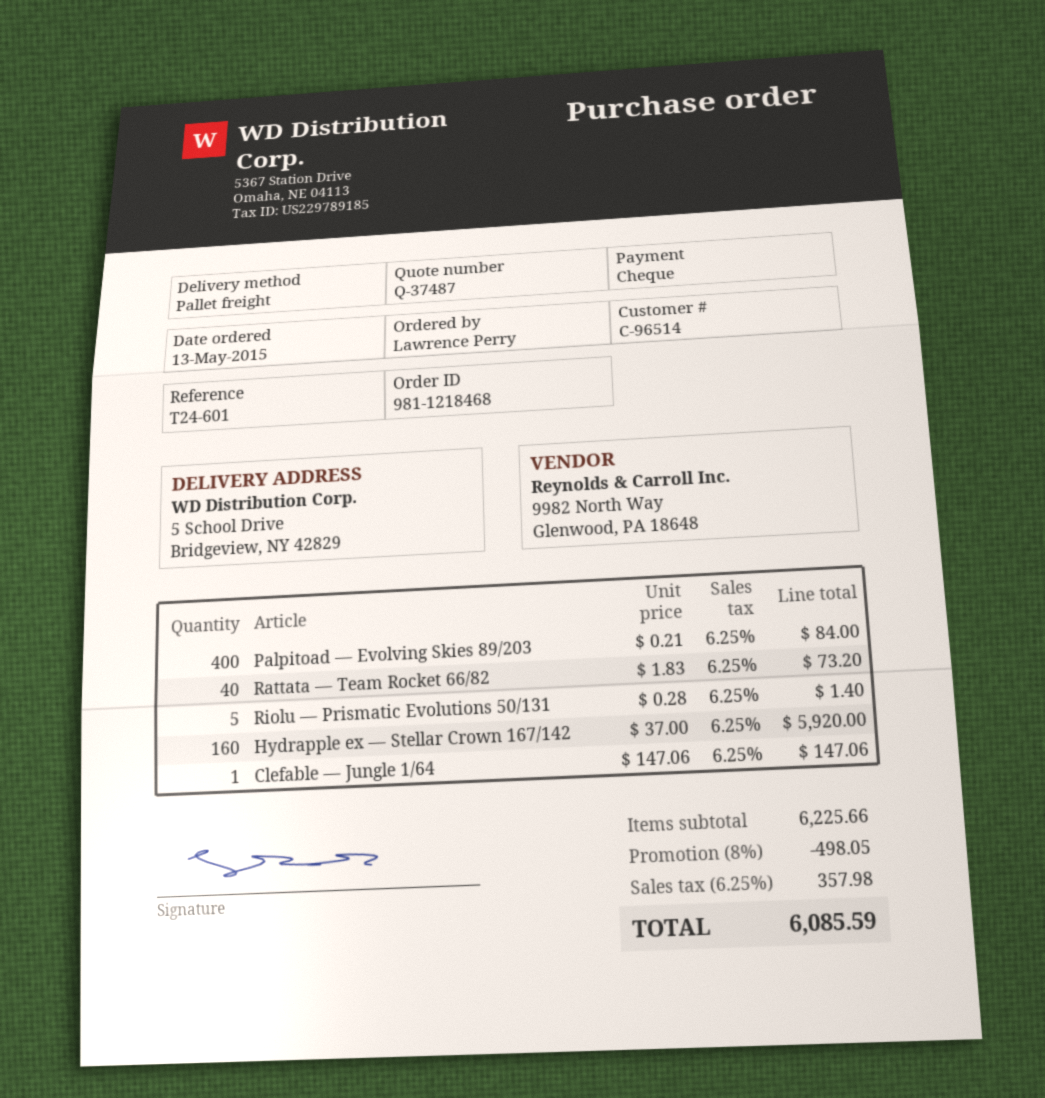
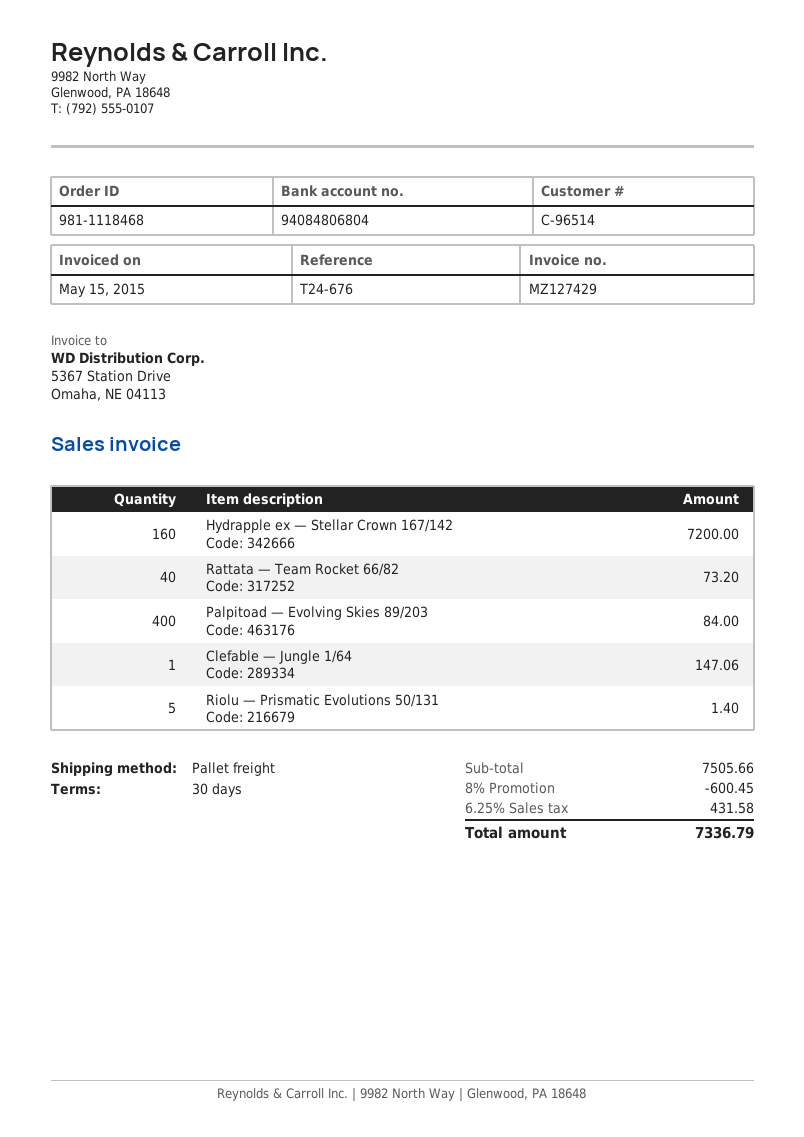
order number: 981-1218468 -> 981-1118468
reference: T24-601 -> T24-676
Hydrapple ex — Stellar Crown 167/142: 160 for 5920.00 -> 160 for 7200.00
subtotal: 6225.66 -> 7505.66
discount: 8% = 498.05 -> 8% = 600.45
tax: 6.25% = 357.98 -> 6.25% = 431.58
total: 6085.59 -> 7336.79

